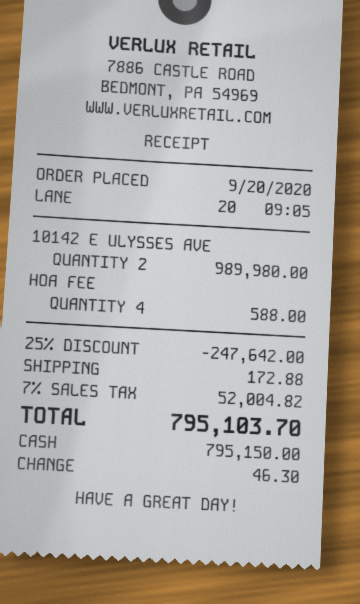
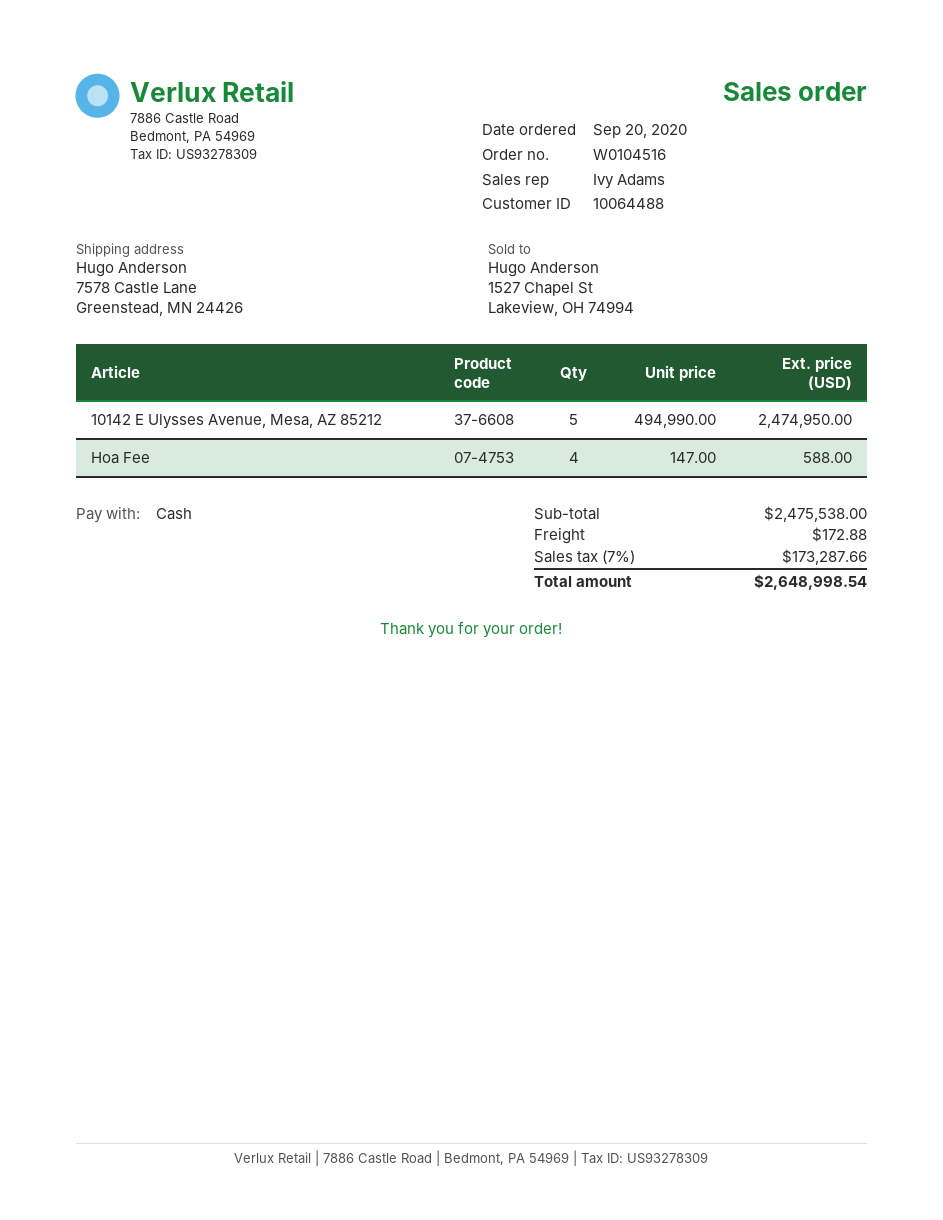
10142 E ULYSSES AVE: 2 for 989980.00 -> 5 for 2474950.00
discount: 25% = 247642.00 -> none
tax: 7% = 52004.82 -> 7% = 173287.66
total: 795103.70 -> 2648998.54

